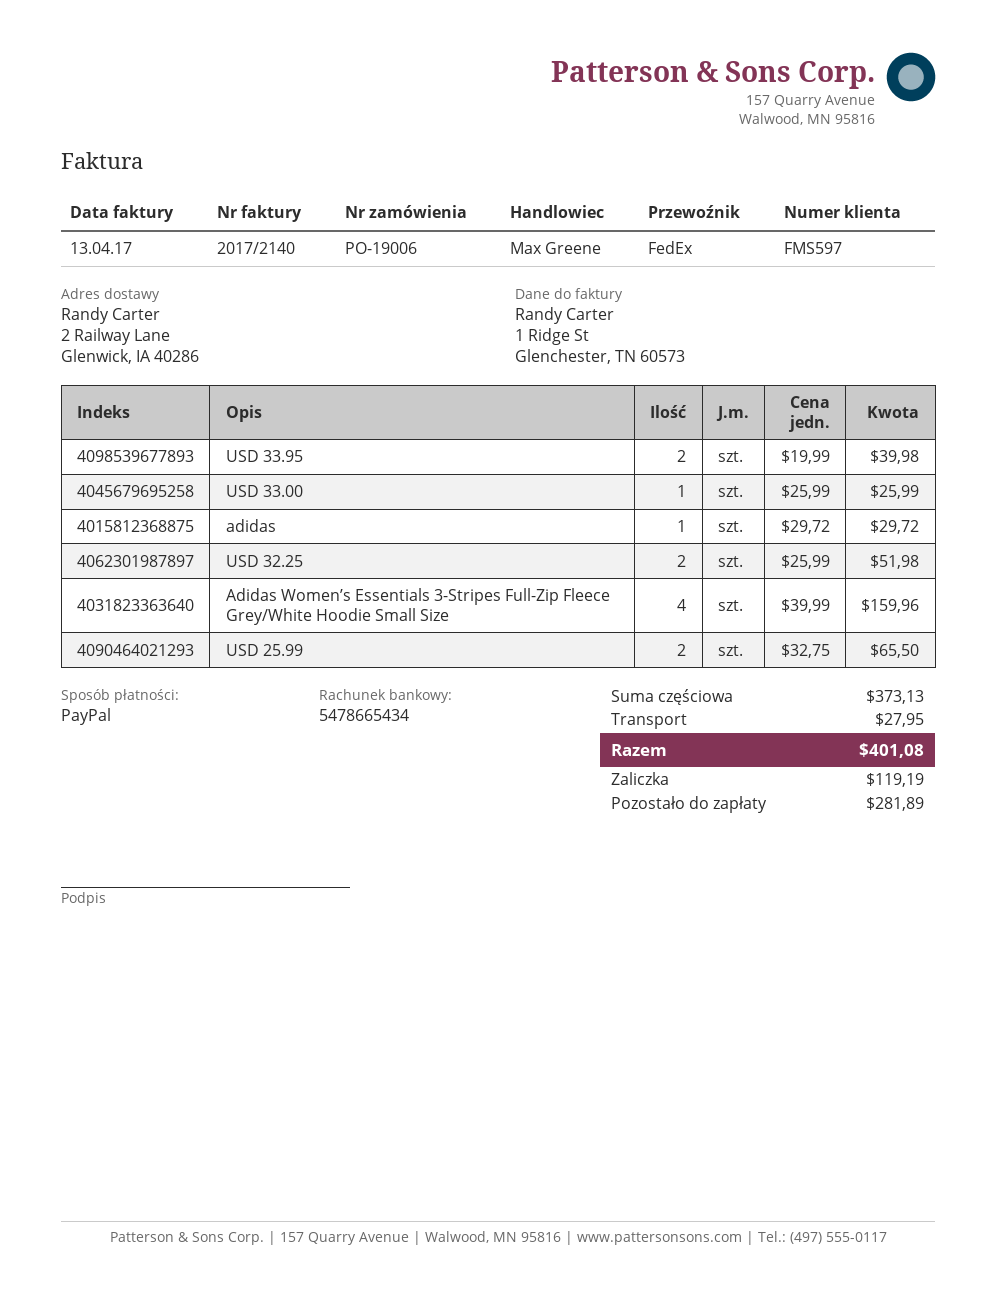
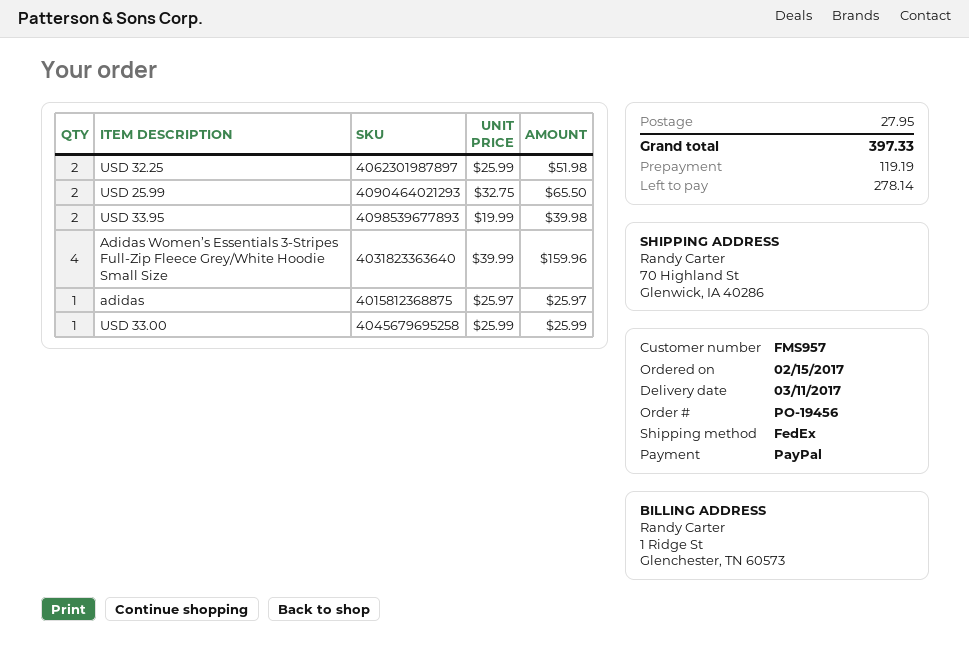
order number: PO-19006 -> PO-19456
customer number: FMS597 -> FMS957
ship to: 2 Railway Lane, Glenwick, IA 40286 -> 70 Highland St, Glenwick, IA 40286
adidas: 1 x 29.72 = 29.72 -> 1 x 25.97 = 25.97
total: 401.08 -> 397.33
balance: 281.89 -> 278.14

